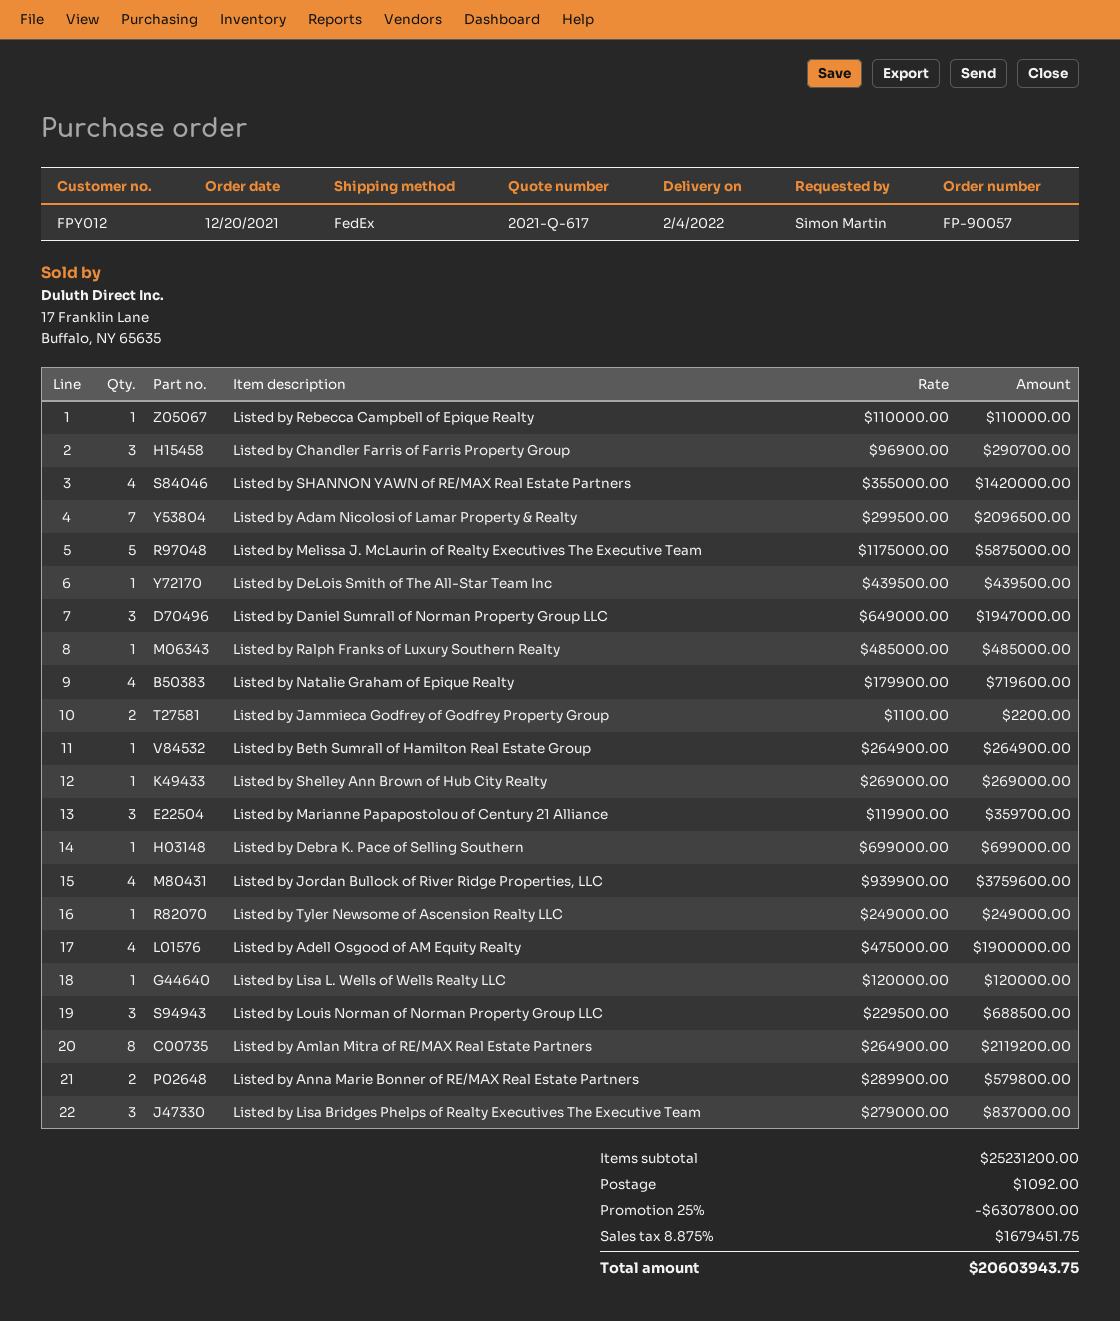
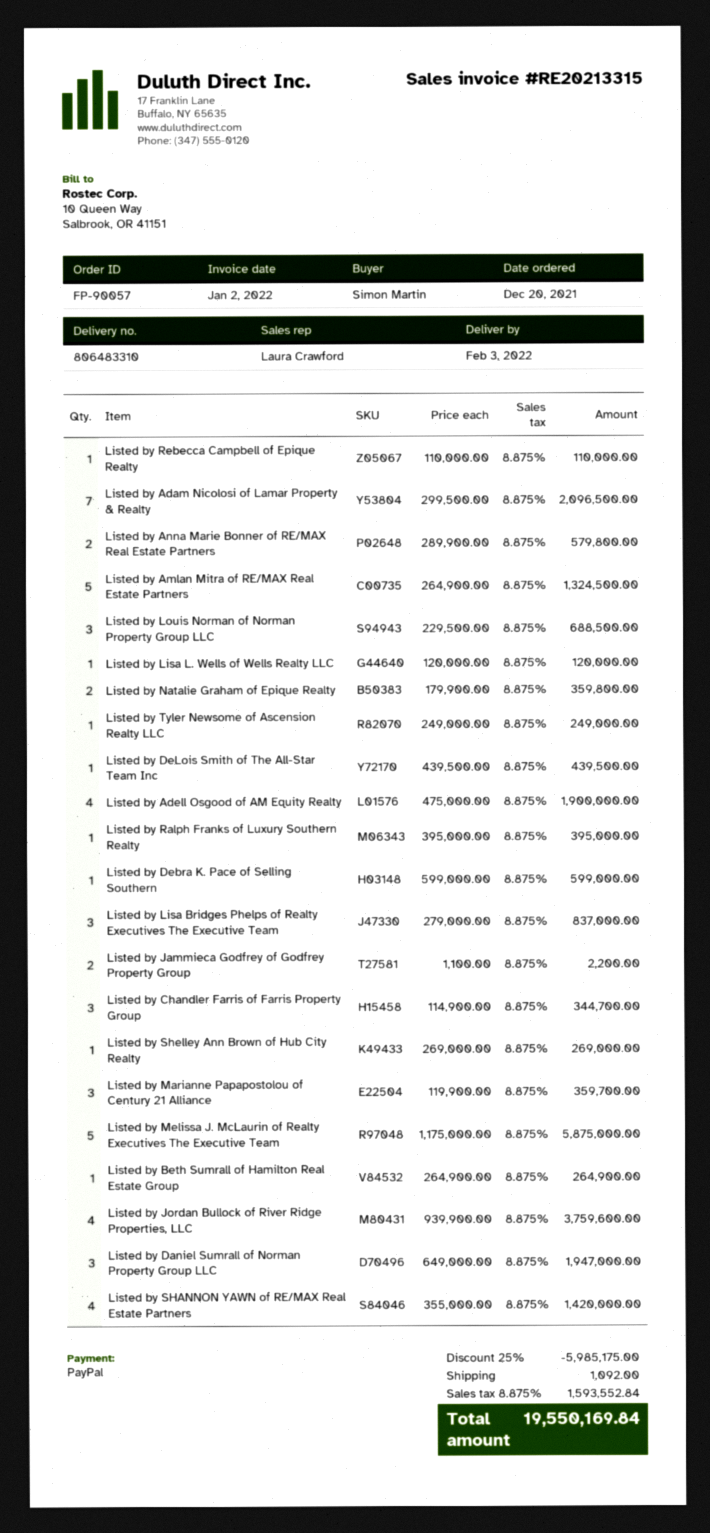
delivery date: 2022-02-04 -> 2022-02-03
Listed by Chandler Farris of Farris Property Group: 3 x 96900.00 = 290700.00 -> 3 x 114900.00 = 344700.00
Listed by Ralph Franks of Luxury Southern Realty: 1 x 485000.00 = 485000.00 -> 1 x 395000.00 = 395000.00
Listed by Natalie Graham of Epique Realty: 4 x 179900.00 = 719600.00 -> 2 x 179900.00 = 359800.00
Listed by Debra K. Pace of Selling Southern: 1 x 699000.00 = 699000.00 -> 1 x 599000.00 = 599000.00
Listed by Amlan Mitra of RE/MAX Real Estate Partners: 8 x 264900.00 = 2119200.00 -> 5 x 264900.00 = 1324500.00
discount: 25% = 6307800.00 -> 25% = 5985175.00
tax: 8.875% = 1679451.75 -> 8.875% = 1593552.84
total: 20603943.75 -> 19550169.84

